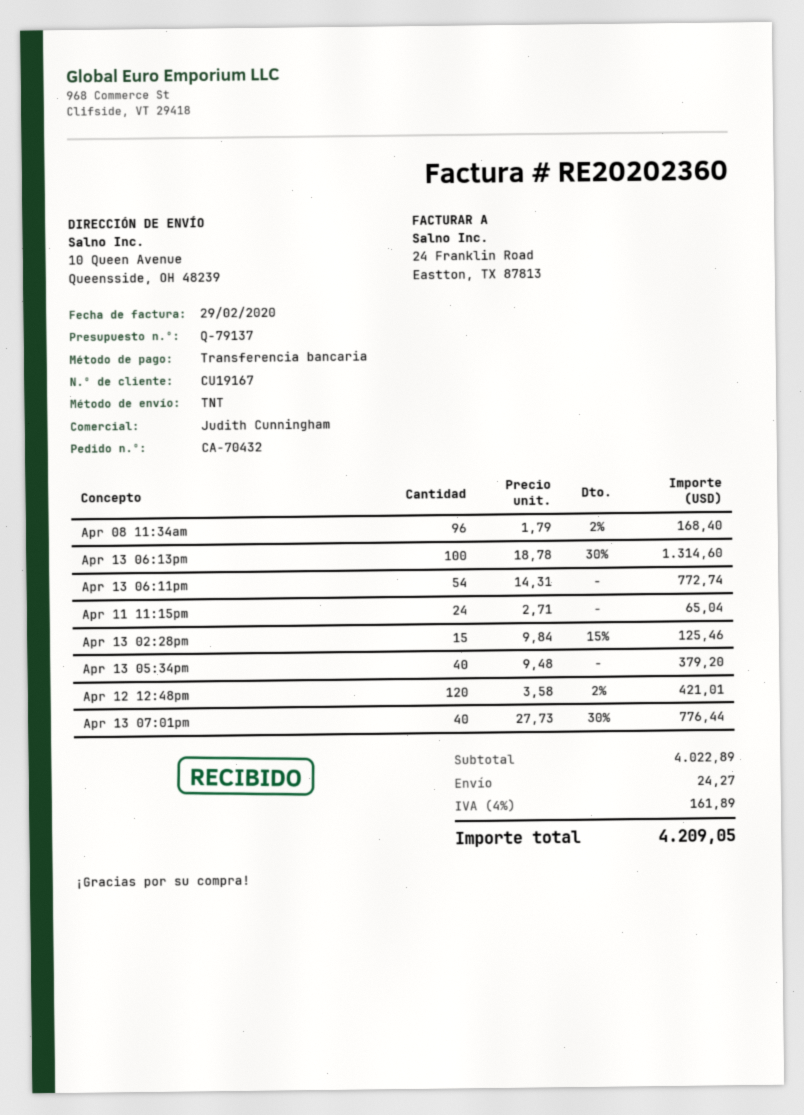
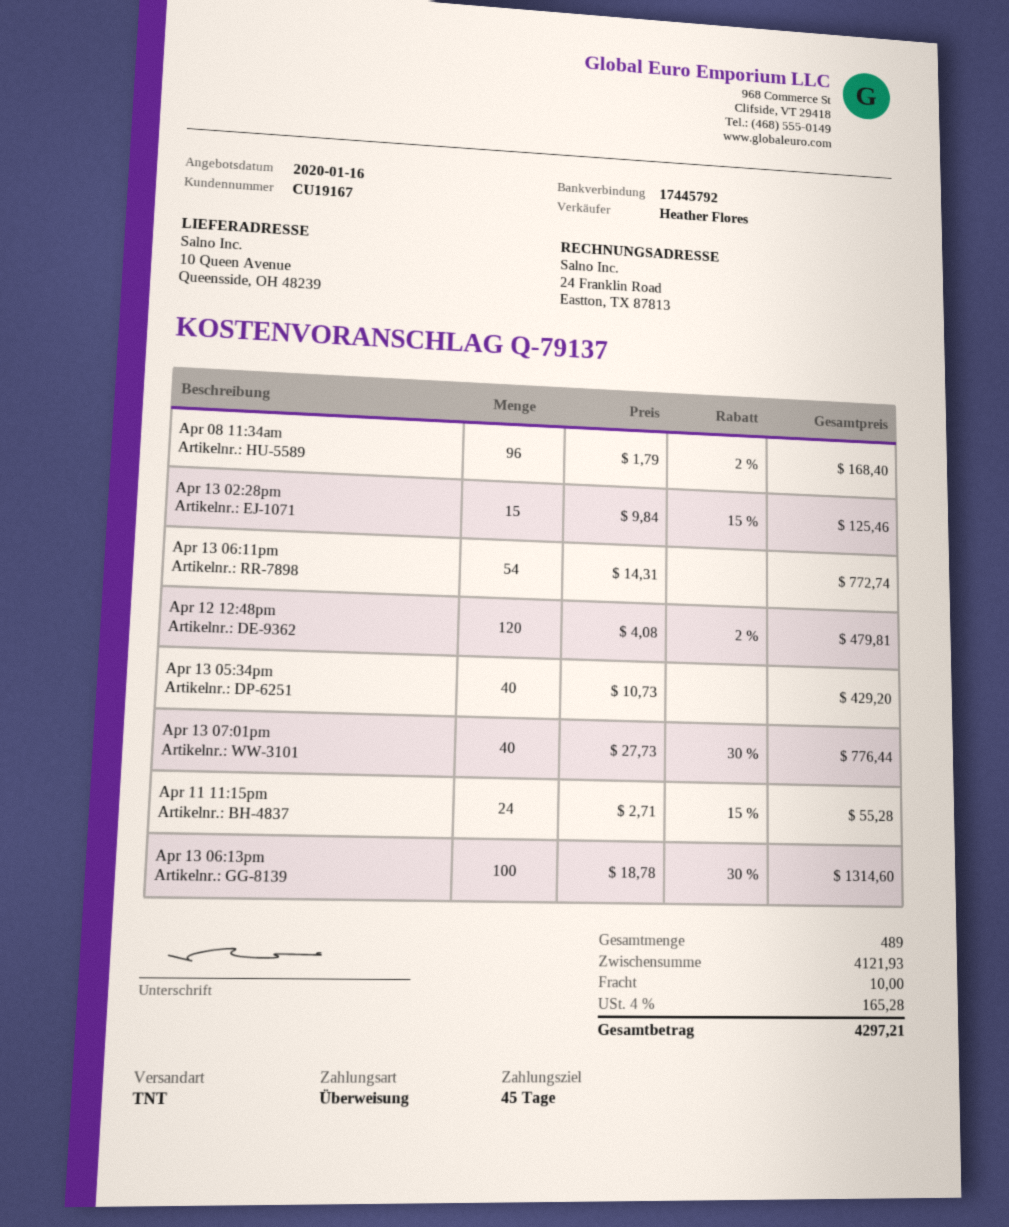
sales rep: Judith Cunningham -> Heather Flores
Apr 11 11:15pm: 24 x 2.71 = 65.04 -> 24 x 2.71 - 15% = 55.28
Apr 13 05:34pm: 40 x 9.48 = 379.20 -> 40 x 10.73 = 429.20
Apr 12 12:48pm: 120 x 3.58 - 2% = 421.01 -> 120 x 4.08 - 2% = 479.81
subtotal: 4022.89 -> 4121.93
shipping: 24.27 -> 10.00
tax: 4% = 161.89 -> 4% = 165.28
total: 4209.05 -> 4297.21

